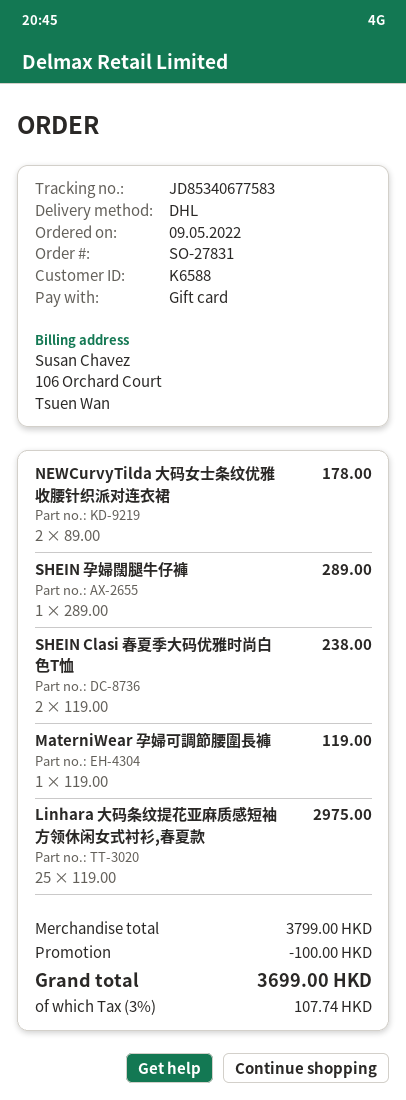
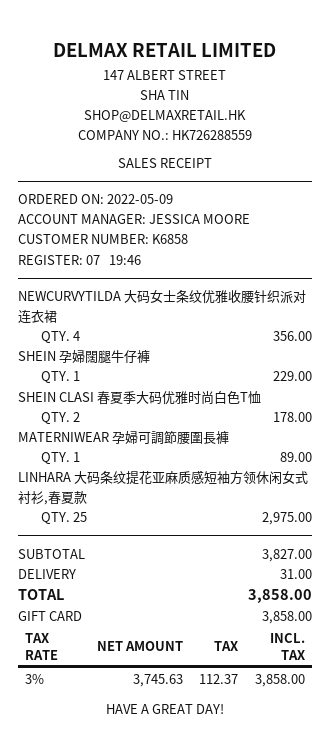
customer number: K6588 -> K6858
NEWCurvyTilda 大码女士条纹优雅收腰针织派对连衣裙: 2 for 178.00 -> 4 for 356.00
SHEIN 孕婦闊腿牛仔褲: 1 for 289.00 -> 1 for 229.00
SHEIN Clasi 春夏季大码优雅时尚白色T恤: 2 for 238.00 -> 2 for 178.00
MaterniWear 孕婦可調節腰圍長褲: 1 for 119.00 -> 1 for 89.00
subtotal: 3799.00 -> 3827.00
discount: 100.00 -> none
shipping: none -> 31.00
tax: 3% = 107.74 -> 3% = 112.37
total: 3699.00 -> 3858.00

